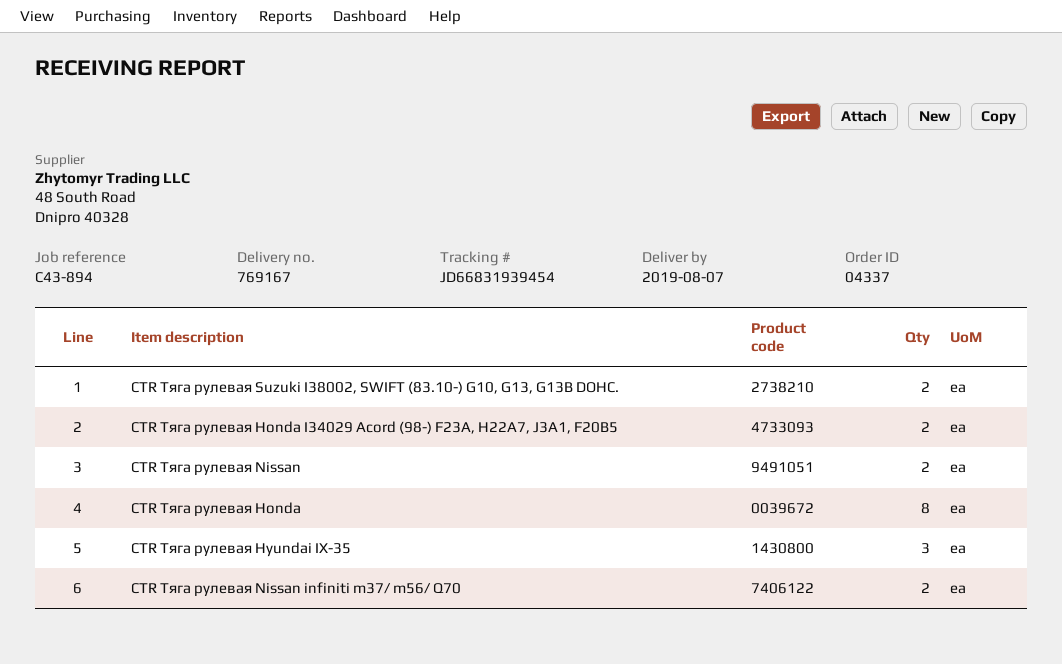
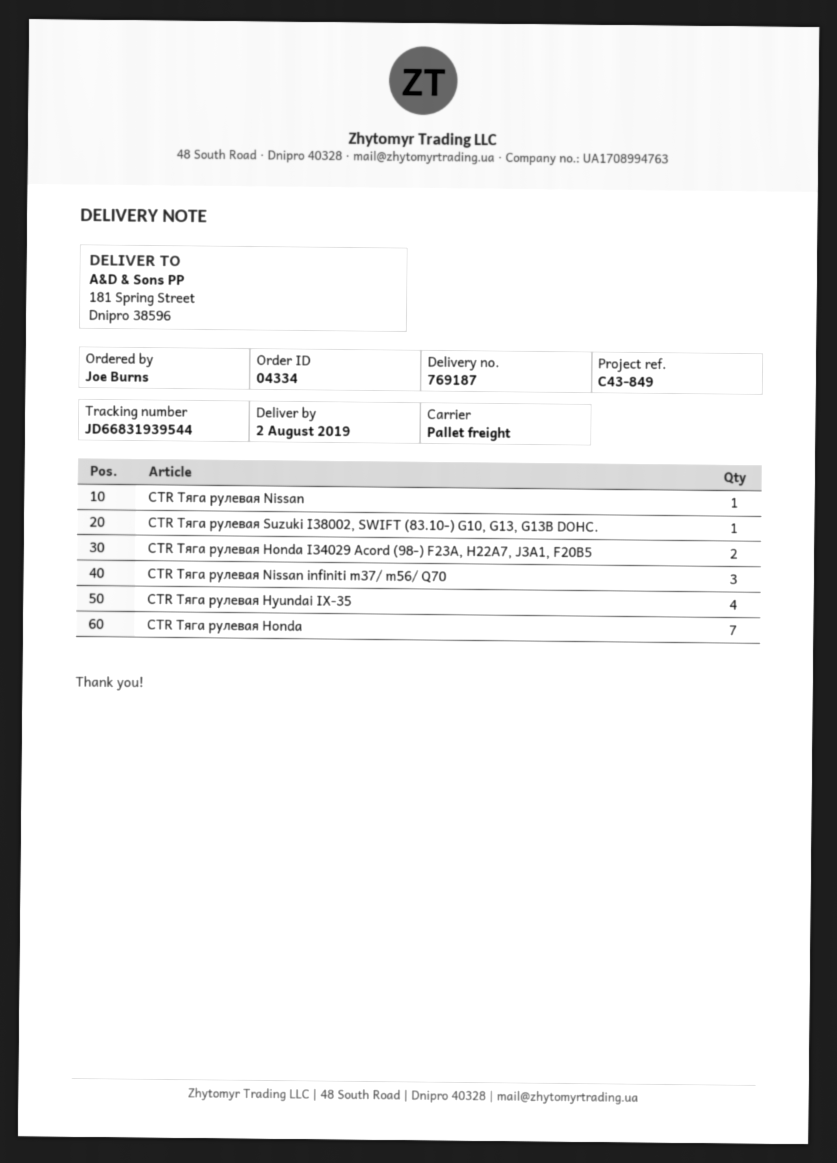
order number: 04337 -> 04334
delivery note number: 769167 -> 769187
delivery date: 2019-08-07 -> 2019-08-02
reference: C43-894 -> C43-849
tracking number: JD66831939454 -> JD66831939544
CTR Тяга рулевая Suzuki I38002, SWIFT (83.10-) G10, G13, G13B DOHC.: 2 -> 1
CTR Тяга рулевая Nissan: 2 -> 1
CTR Тяга рулевая Honda: 8 -> 7
CTR Тяга рулевая Hyundai IX-35: 3 -> 4
CTR Тяга рулевая Nissan infiniti m37/ m56/ Q70: 2 -> 3

